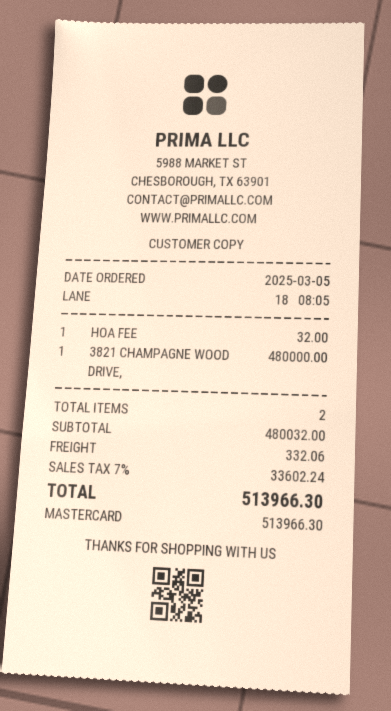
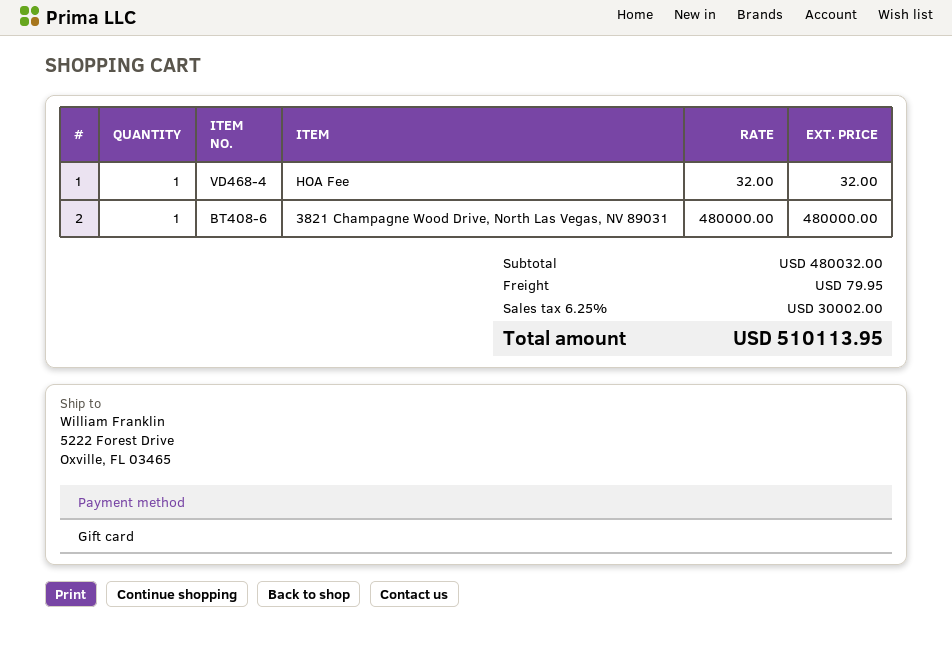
payment method: Mastercard -> gift card
shipping: 332.06 -> 79.95
tax: 7% = 33602.24 -> 6.25% = 30002.00
total: 513966.30 -> 510113.95

